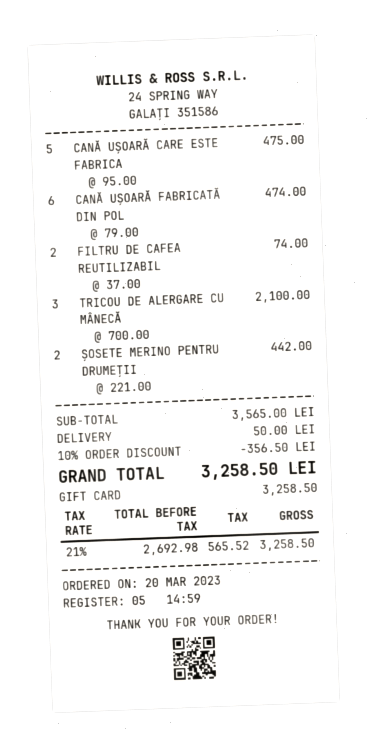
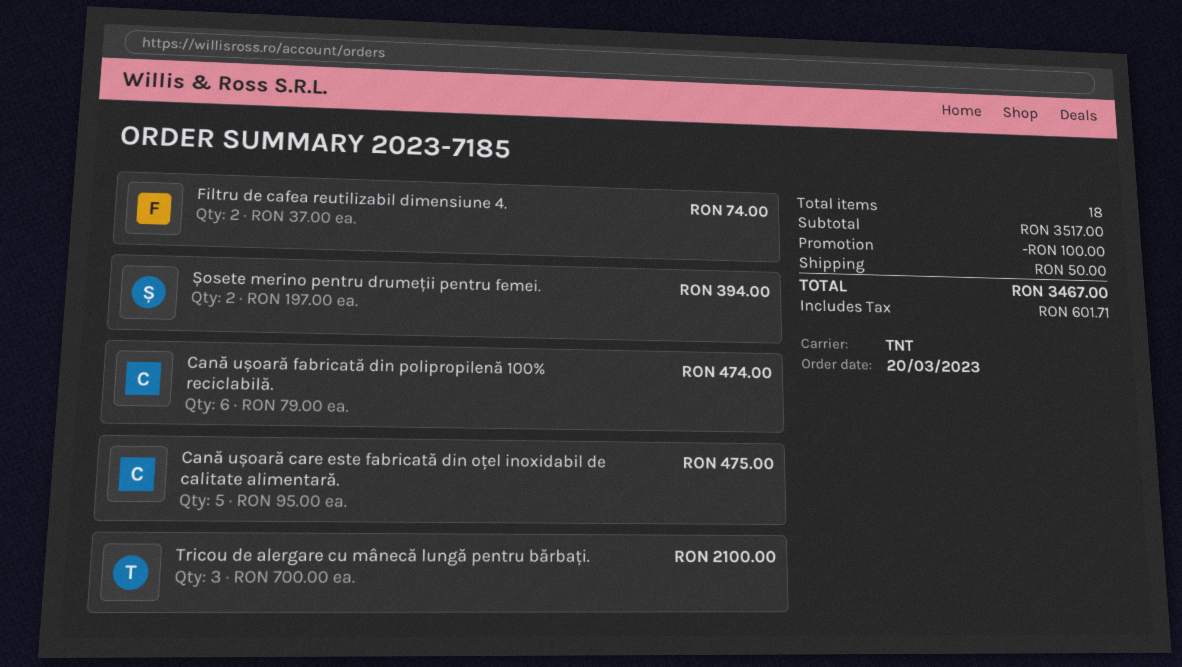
ȘOSETE MERINO PENTRU DRUMEȚII: 2 x 221.00 = 442.00 -> 2 x 197.00 = 394.00
subtotal: 3565.00 -> 3517.00
discount: 356.50 -> 100.00
tax: 565.52 -> 601.71
total: 3258.50 -> 3467.00

